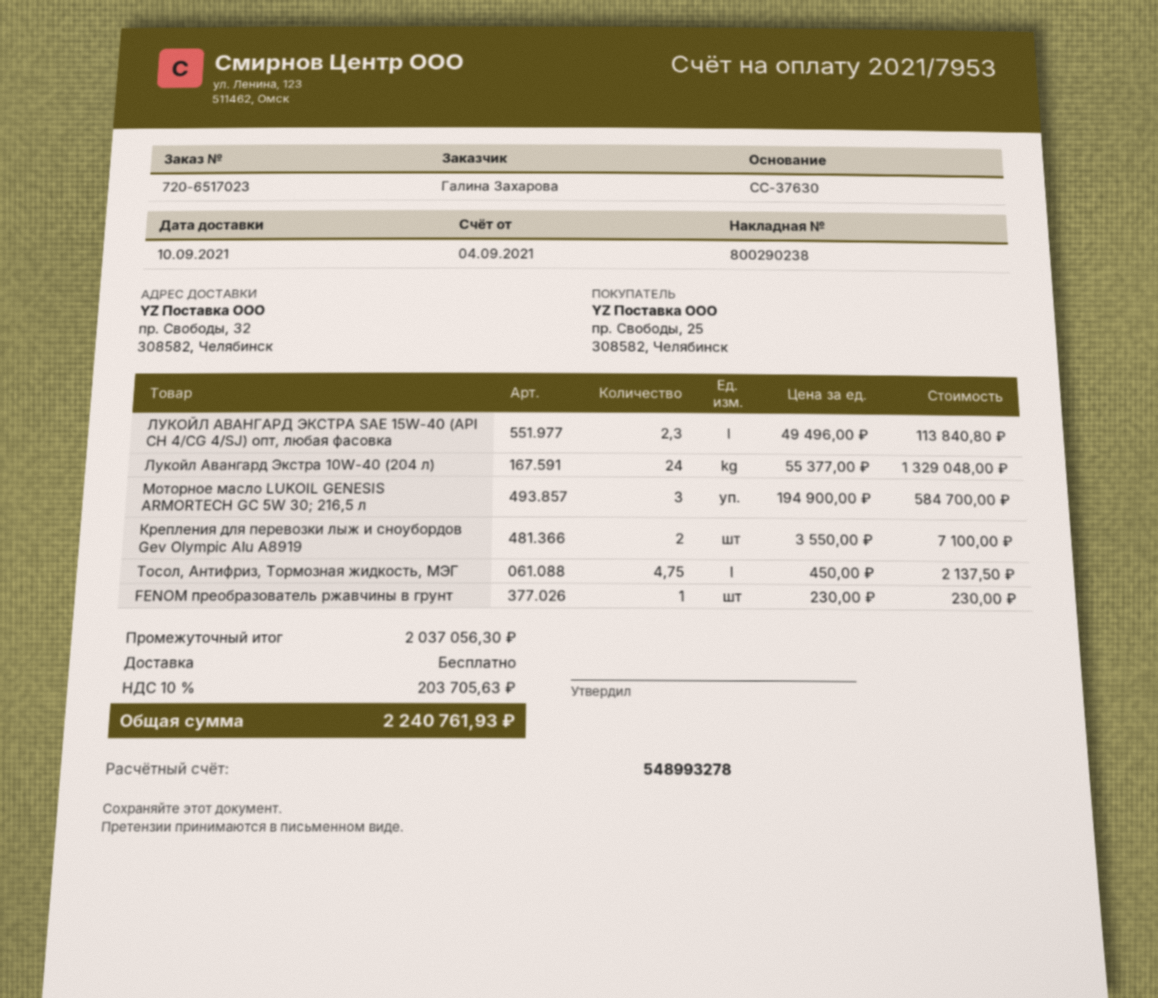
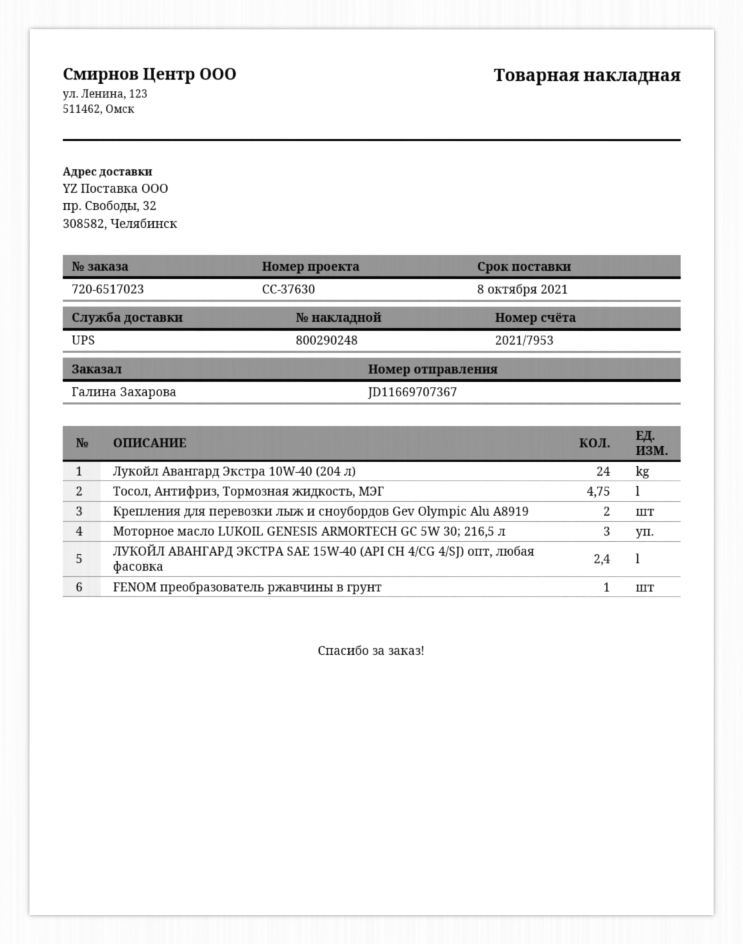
delivery note number: 800290238 -> 800290248
delivery date: 2021-09-10 -> 2021-10-08
ЛУКОЙЛ АВАНГАРД ЭКСТРА SAE 15W-40 (API CH 4/CG 4/SJ) опт, любая фасовка: 2.3 -> 2.4

